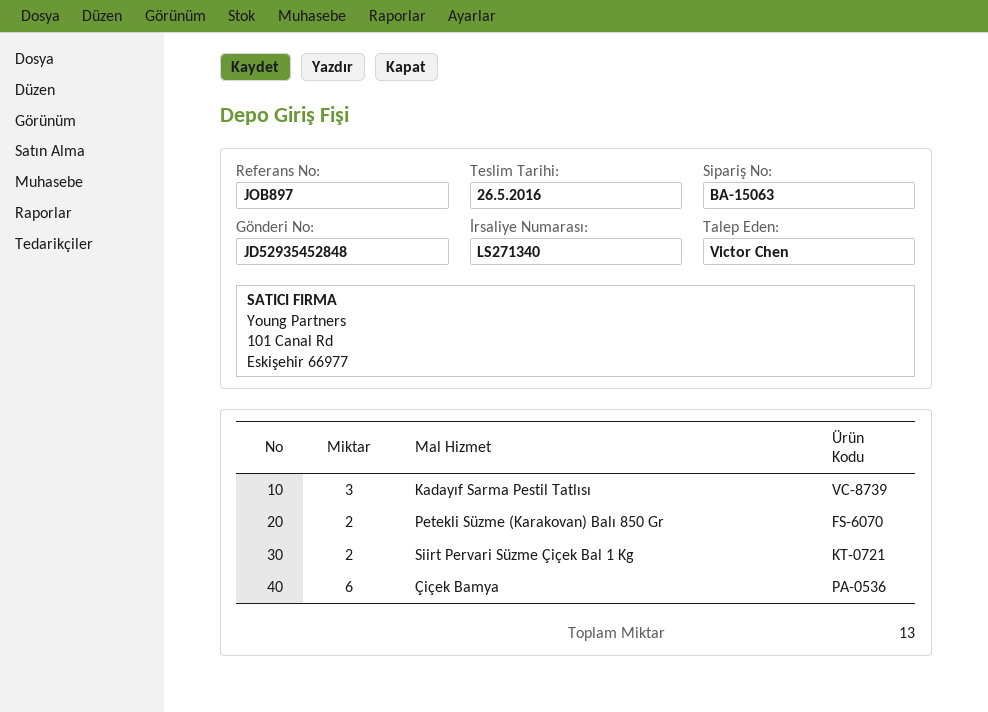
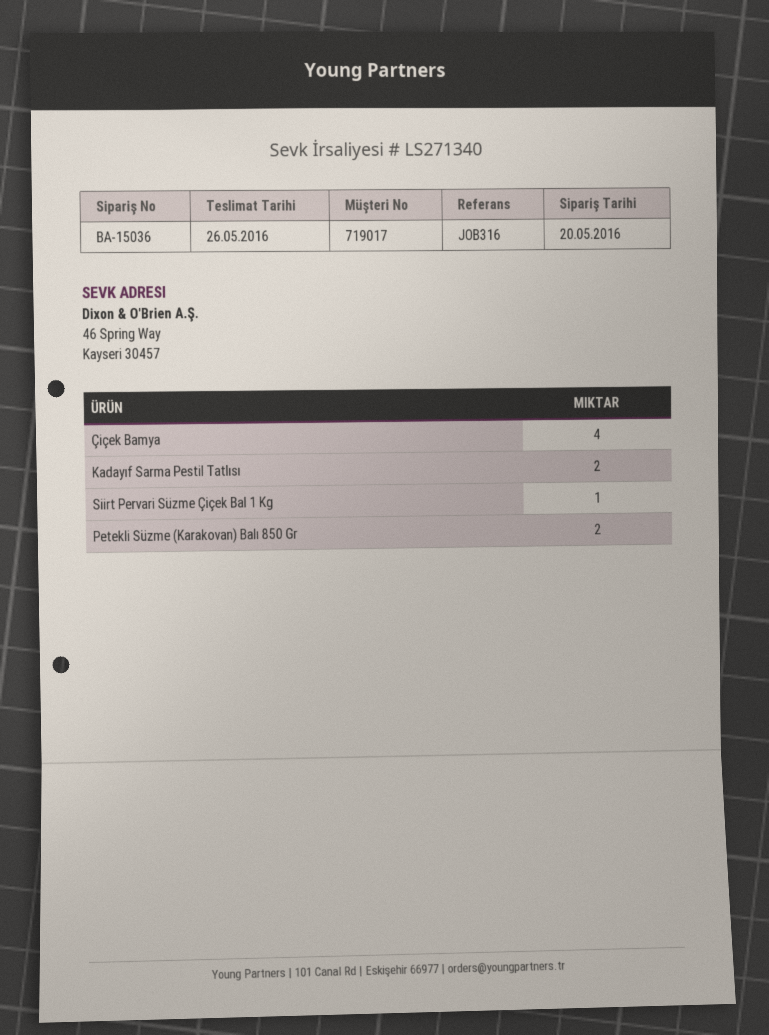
order number: BA-15063 -> BA-15036
reference: JOB897 -> JOB316
Kadayıf Sarma Pestil Tatlısı: 3 -> 2
Siirt Pervari Süzme Çiçek Bal 1 Kg: 2 -> 1
Çiçek Bamya: 6 -> 4

